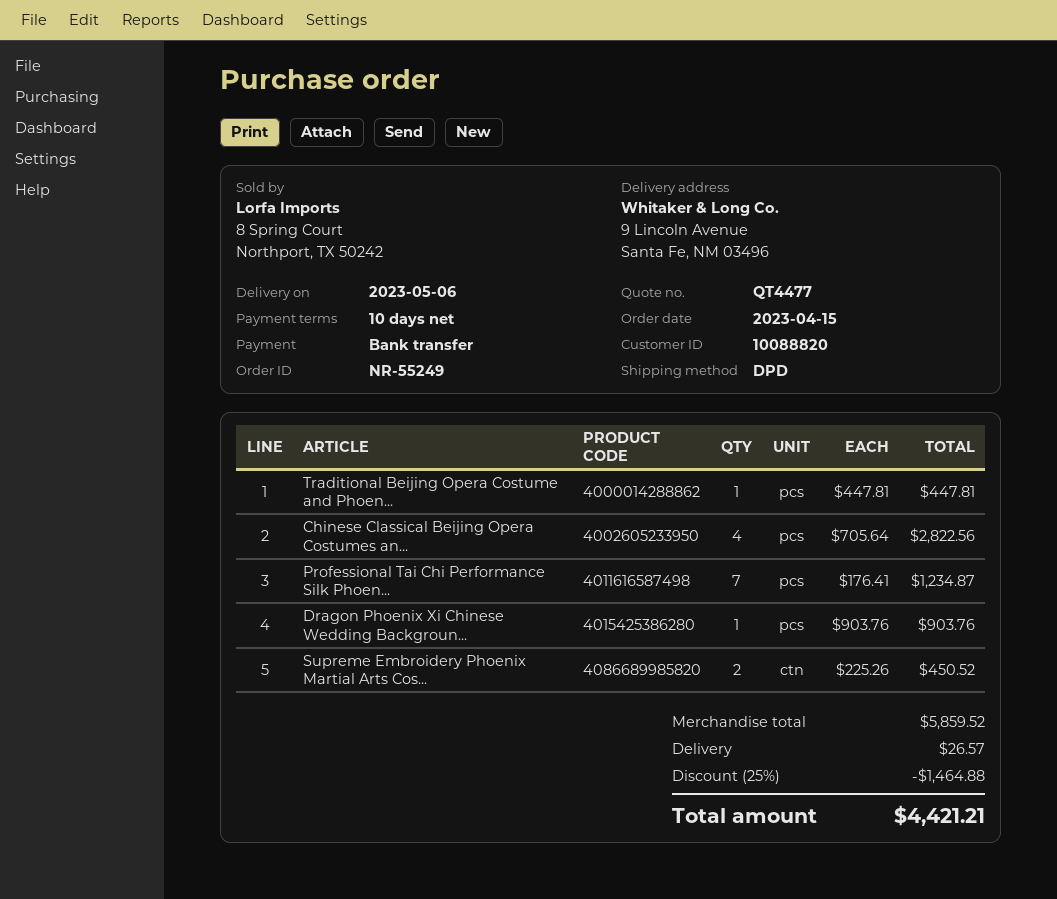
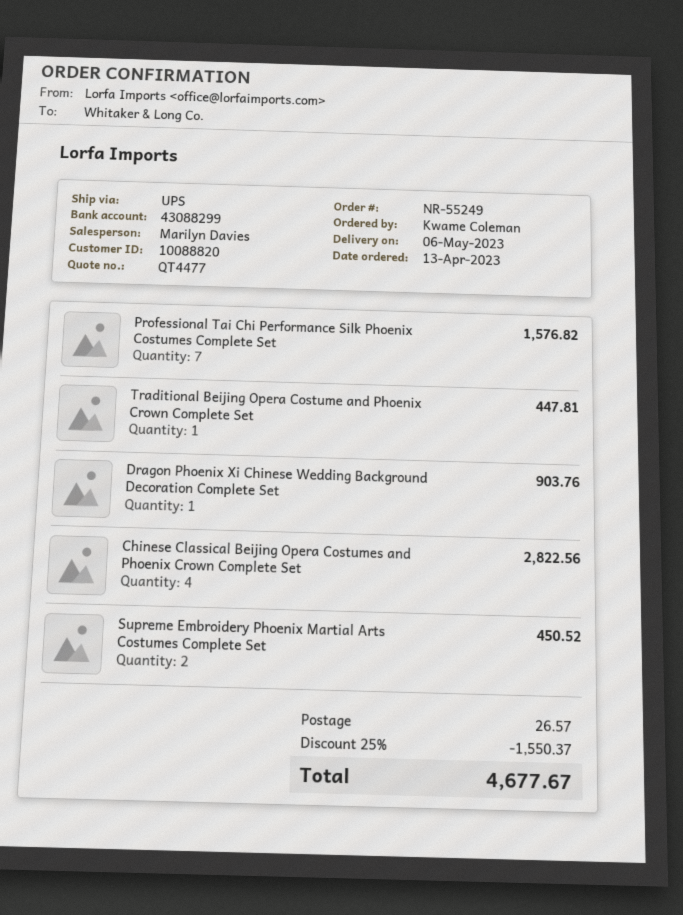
order date: 2023-04-15 -> 2023-04-13
shipping method: DPD -> UPS
Professional Tai Chi Performance Silk Phoen...: 7 for 1234.87 -> 7 for 1576.82
discount: 25% = 1464.88 -> 25% = 1550.37
total: 4421.21 -> 4677.67

